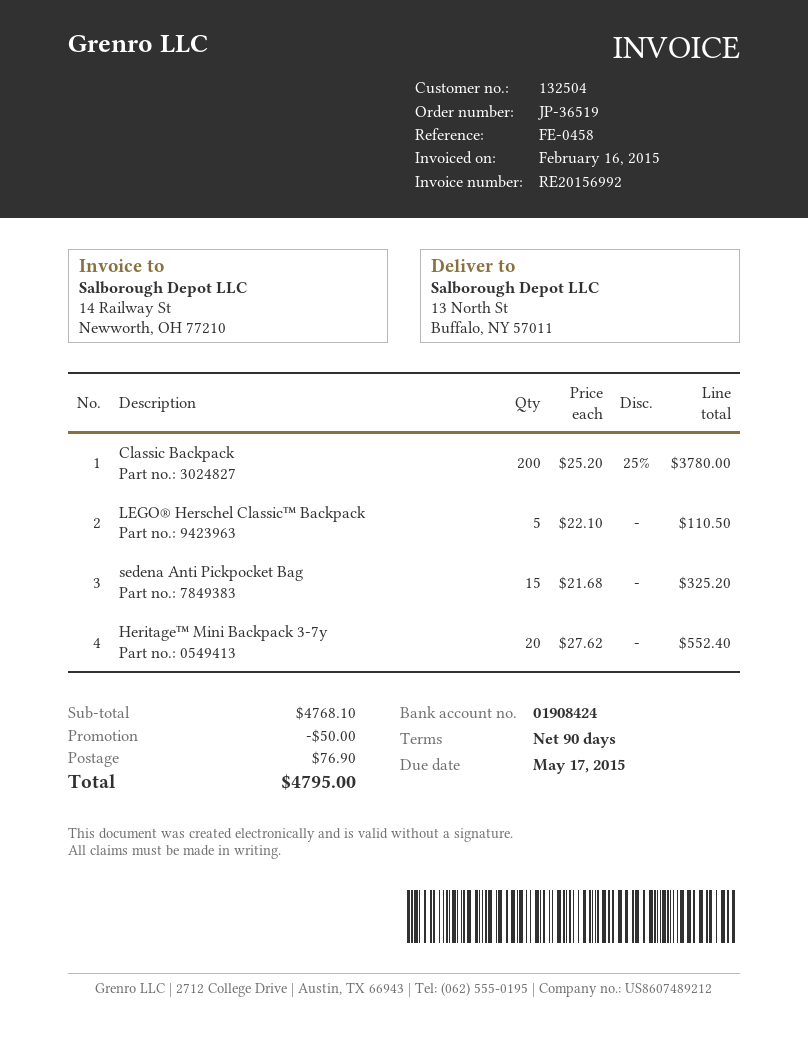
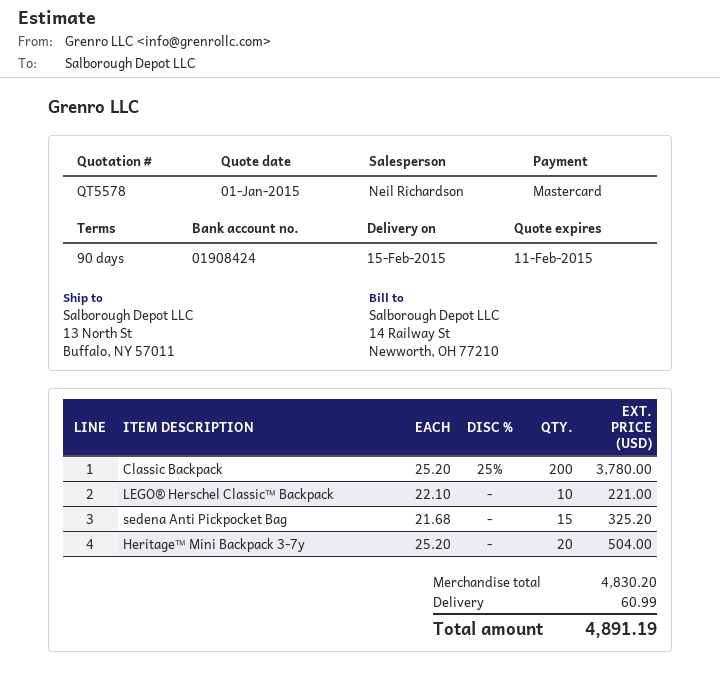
LEGO® Herschel Classic™ Backpack: 5 x 22.10 = 110.50 -> 10 x 22.10 = 221.00
Heritage™ Mini Backpack 3-7y: 20 x 27.62 = 552.40 -> 20 x 25.20 = 504.00
subtotal: 4768.10 -> 4830.20
discount: 50.00 -> none
shipping: 76.90 -> 60.99
total: 4795.00 -> 4891.19

